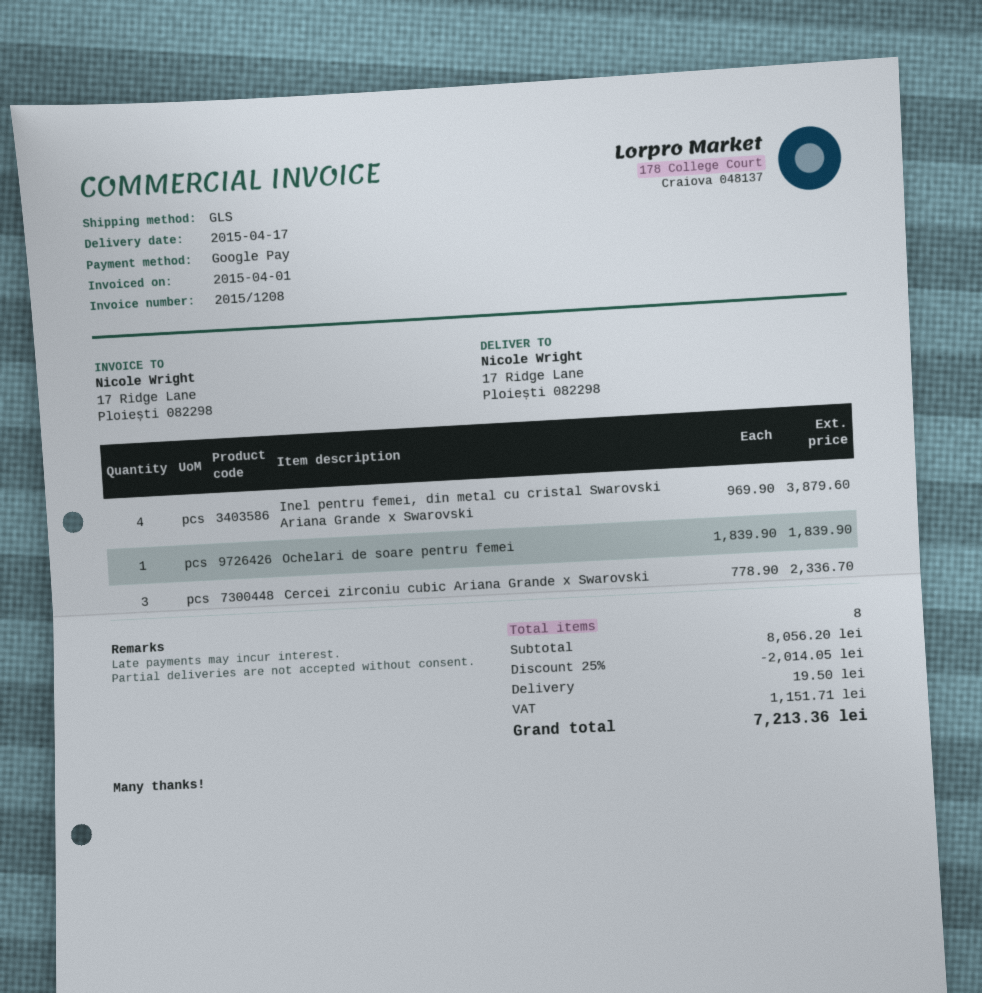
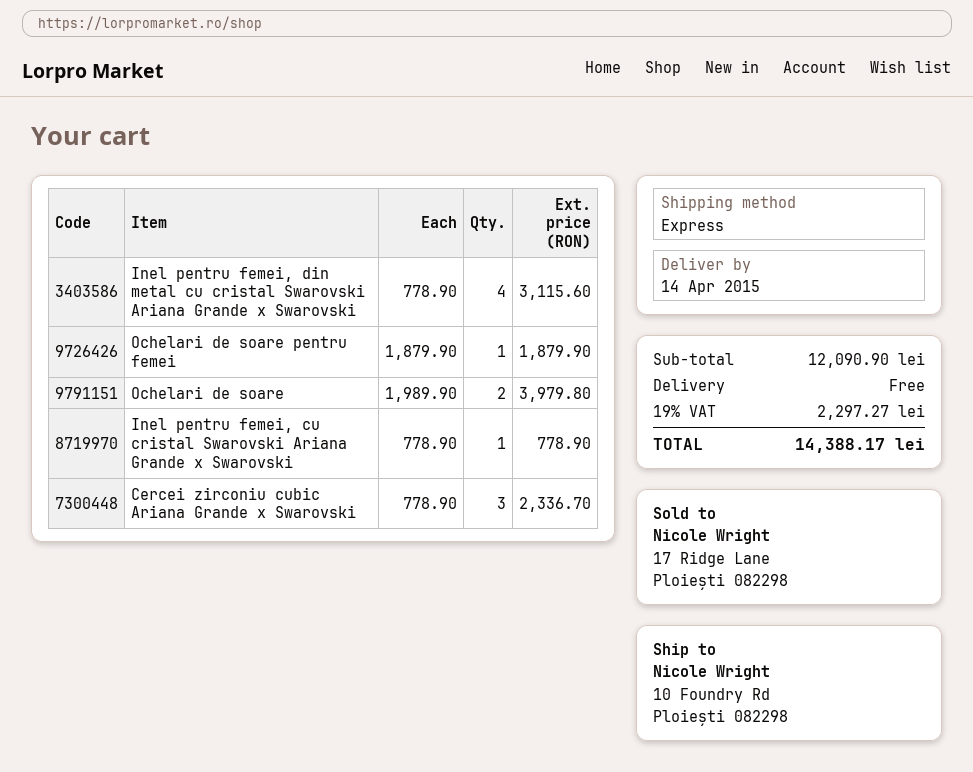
delivery date: 2015-04-17 -> 2015-04-14
shipping method: GLS -> express
ship to: 17 Ridge Lane, Ploiești 082298 -> 10 Foundry Rd, Ploiești 082298
Inel pentru femei, din metal cu cristal Swarovski Ariana Grande x Swarovski: 4 x 969.90 = 3879.60 -> 4 x 778.90 = 3115.60
Ochelari de soare pentru femei: 1 x 1839.90 = 1839.90 -> 1 x 1879.90 = 1879.90
Ochelari de soare: none -> 2 x 1989.90 = 3979.80
Inel pentru femei, cu cristal Swarovski Ariana Grande x Swarovski: none -> 1 x 778.90 = 778.90
subtotal: 8056.20 -> 12090.90
discount: 25% = 2014.05 -> none
shipping: 19.50 -> 0.00
tax: 1151.71 -> 2297.27
total: 7213.36 -> 14388.17

